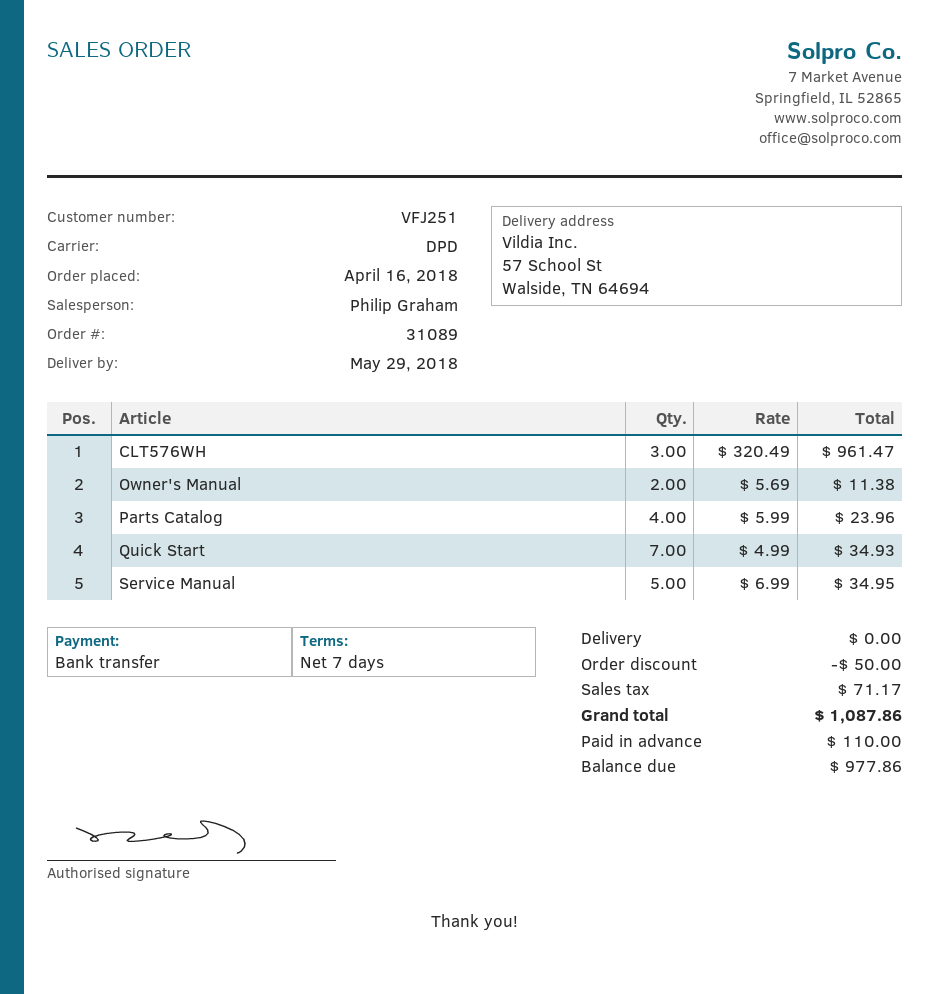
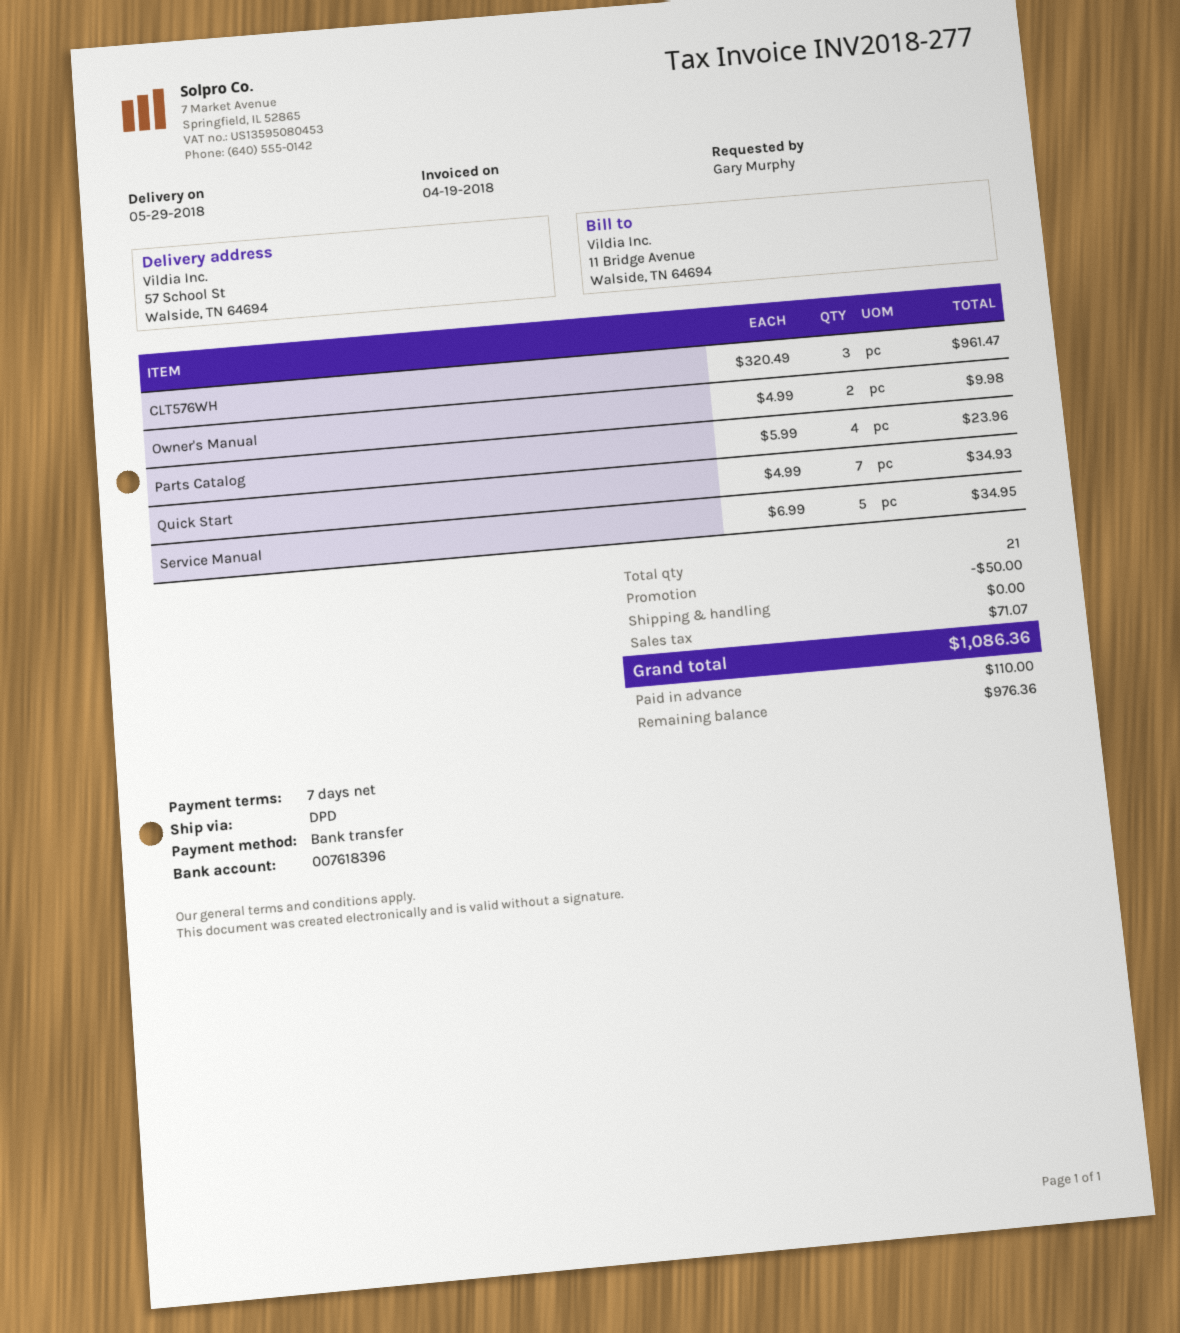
Owner's Manual: 2 x 5.69 = 11.38 -> 2 x 4.99 = 9.98
tax: 71.17 -> 71.07
total: 1087.86 -> 1086.36
balance: 977.86 -> 976.36

